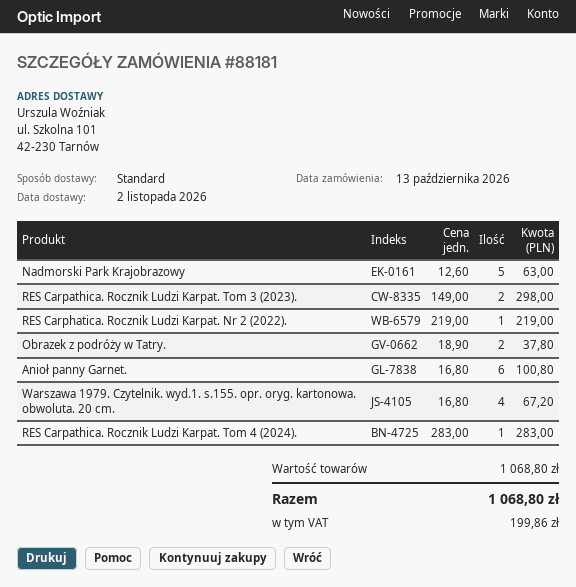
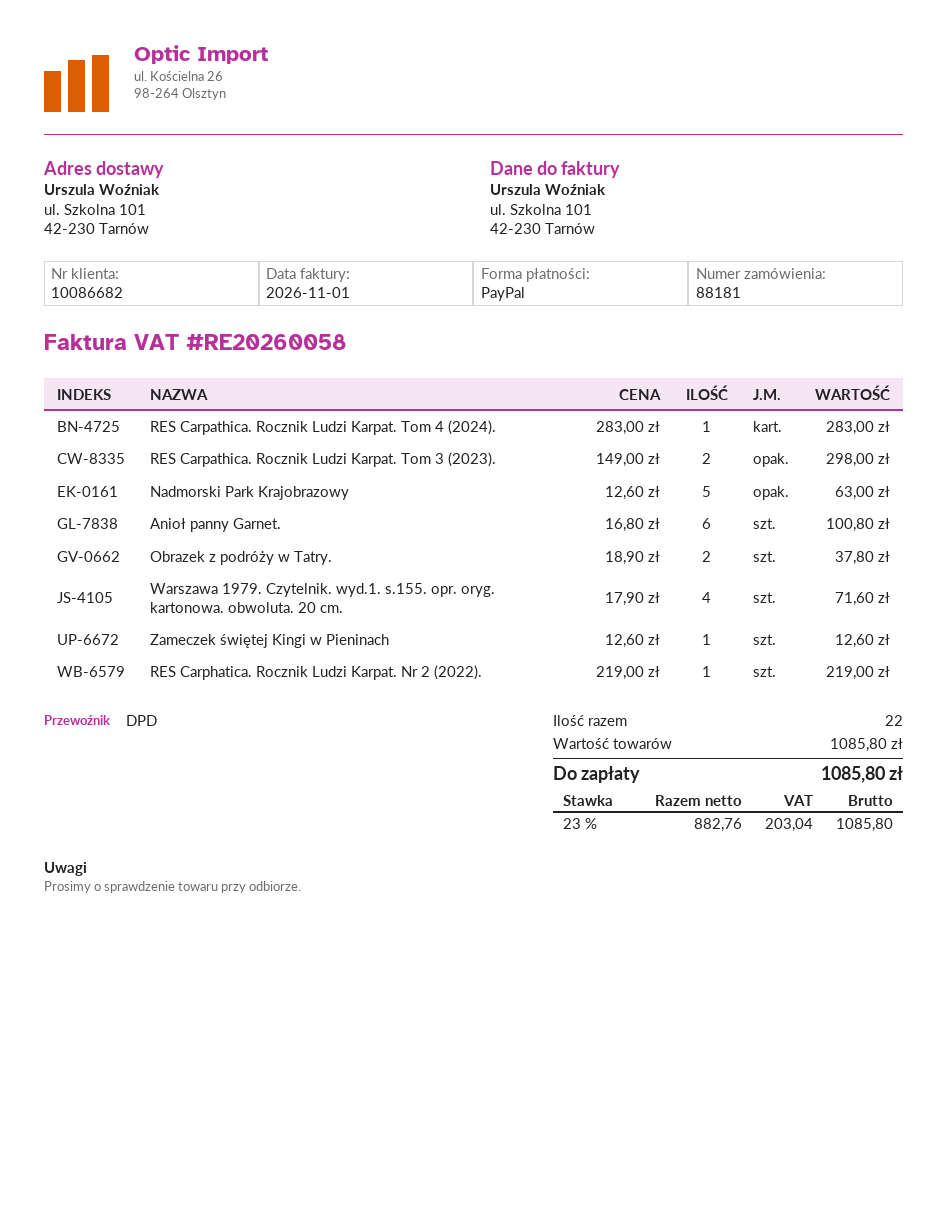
shipping method: standard -> DPD
Warszawa 1979. Czytelnik. wyd.1. s.155. opr. oryg. kartonowa. obwoluta. 20 cm.: 4 x 16.80 = 67.20 -> 4 x 17.90 = 71.60
Zameczek świętej Kingi w Pieninach: none -> 1 x 12.60 = 12.60
subtotal: 1068.80 -> 1085.80
tax: 199.86 -> 203.04
total: 1068.80 -> 1085.80

